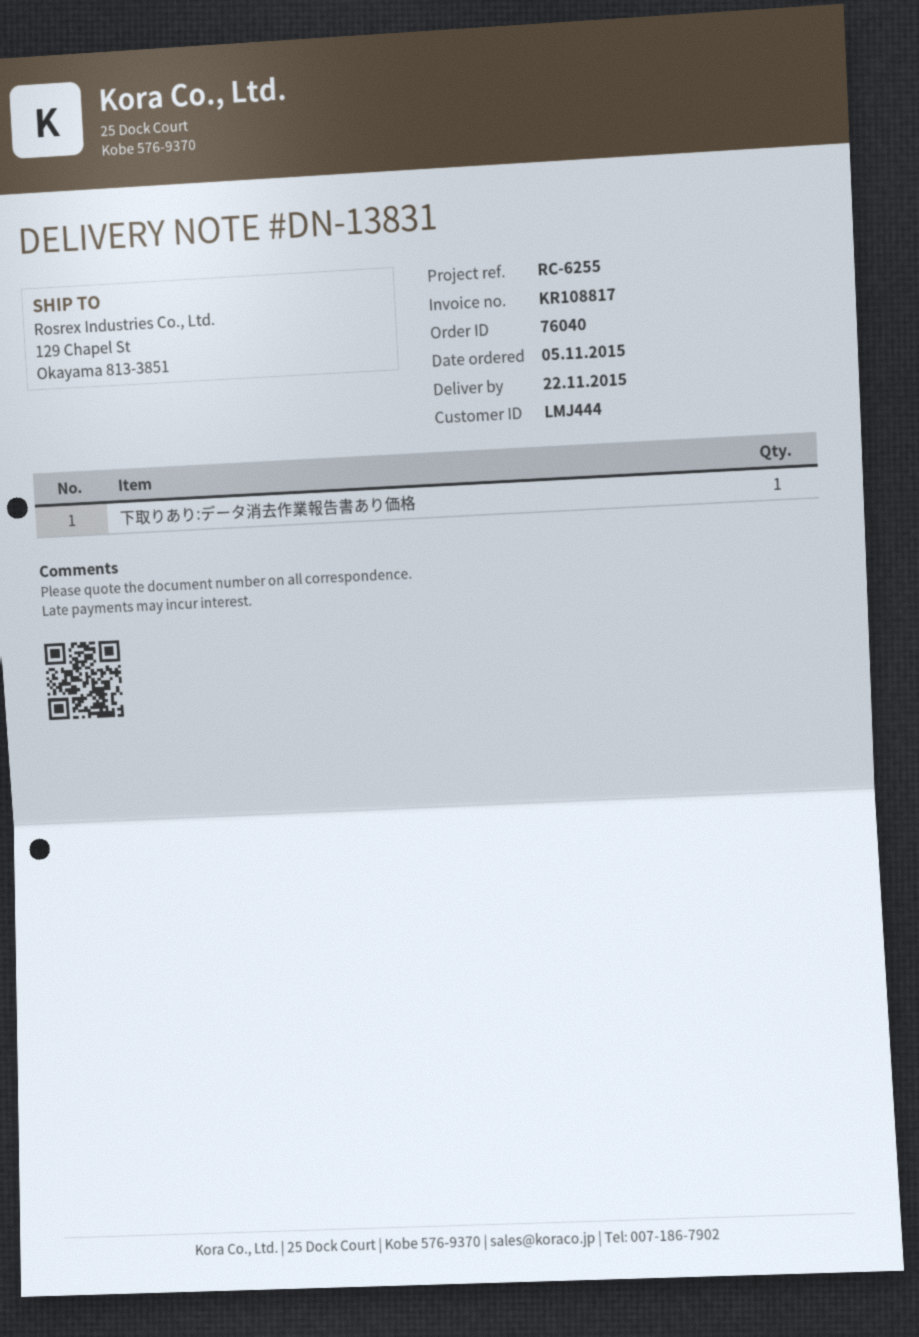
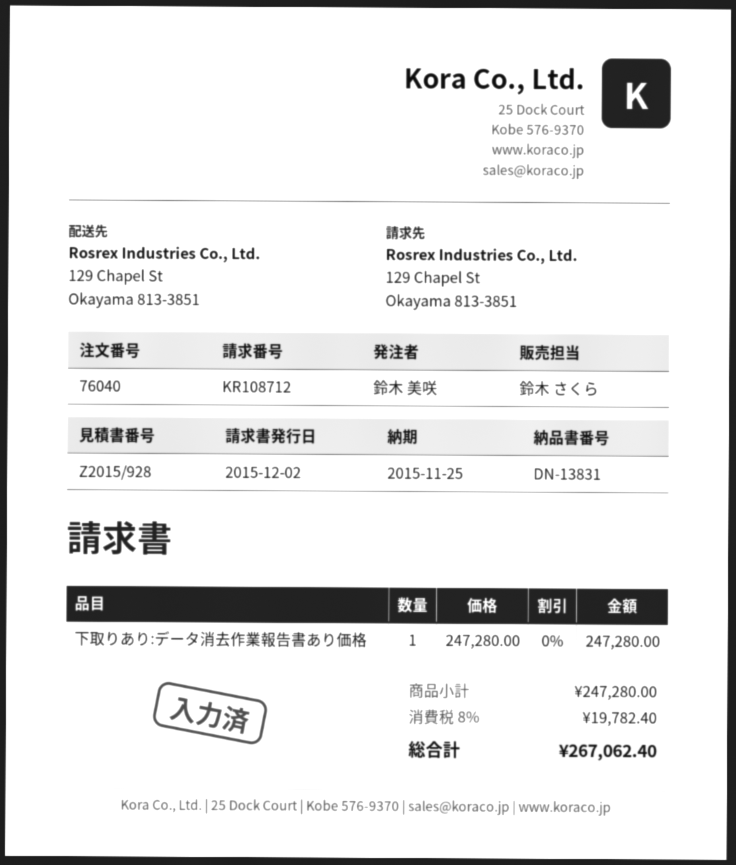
delivery date: 2015-11-22 -> 2015-11-25
invoice number: KR108817 -> KR108712

